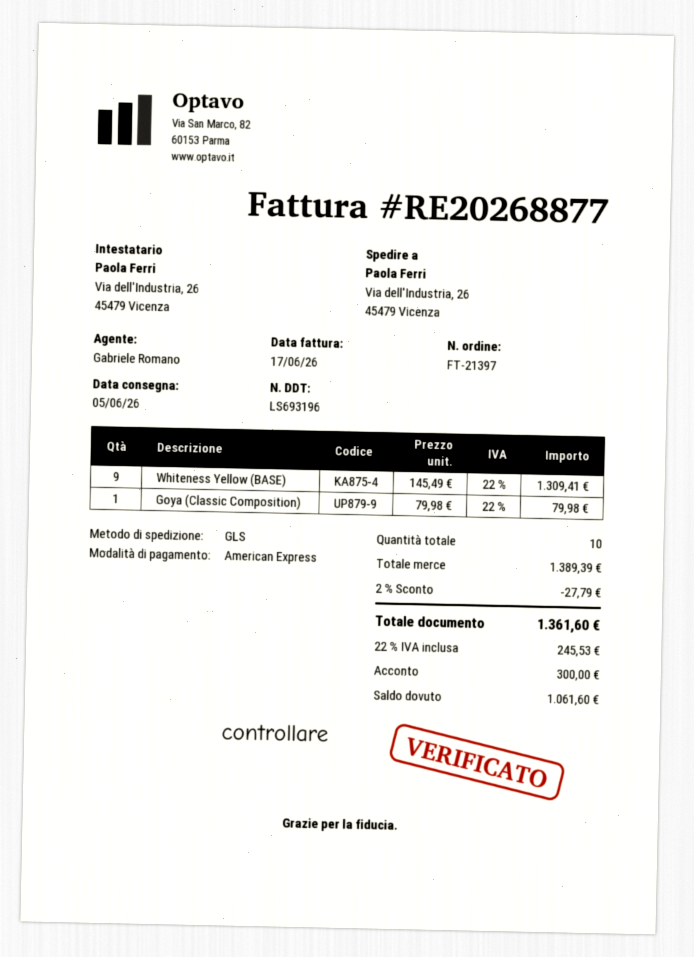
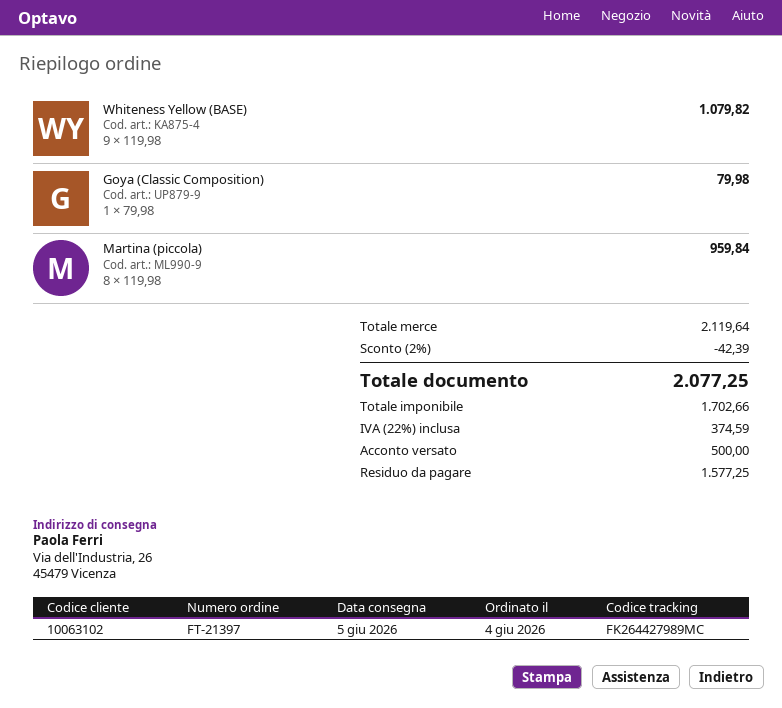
Whiteness Yellow (BASE): 9 x 145.49 = 1309.41 -> 9 x 119.98 = 1079.82
Martina (piccola): none -> 8 x 119.98 = 959.84
subtotal: 1389.39 -> 2119.64
discount: 2% = 27.79 -> 2% = 42.39
tax: 22% = 245.53 -> 22% = 374.59
total: 1361.60 -> 2077.25
deposit: 300.00 -> 500.00
balance: 1061.60 -> 1577.25

